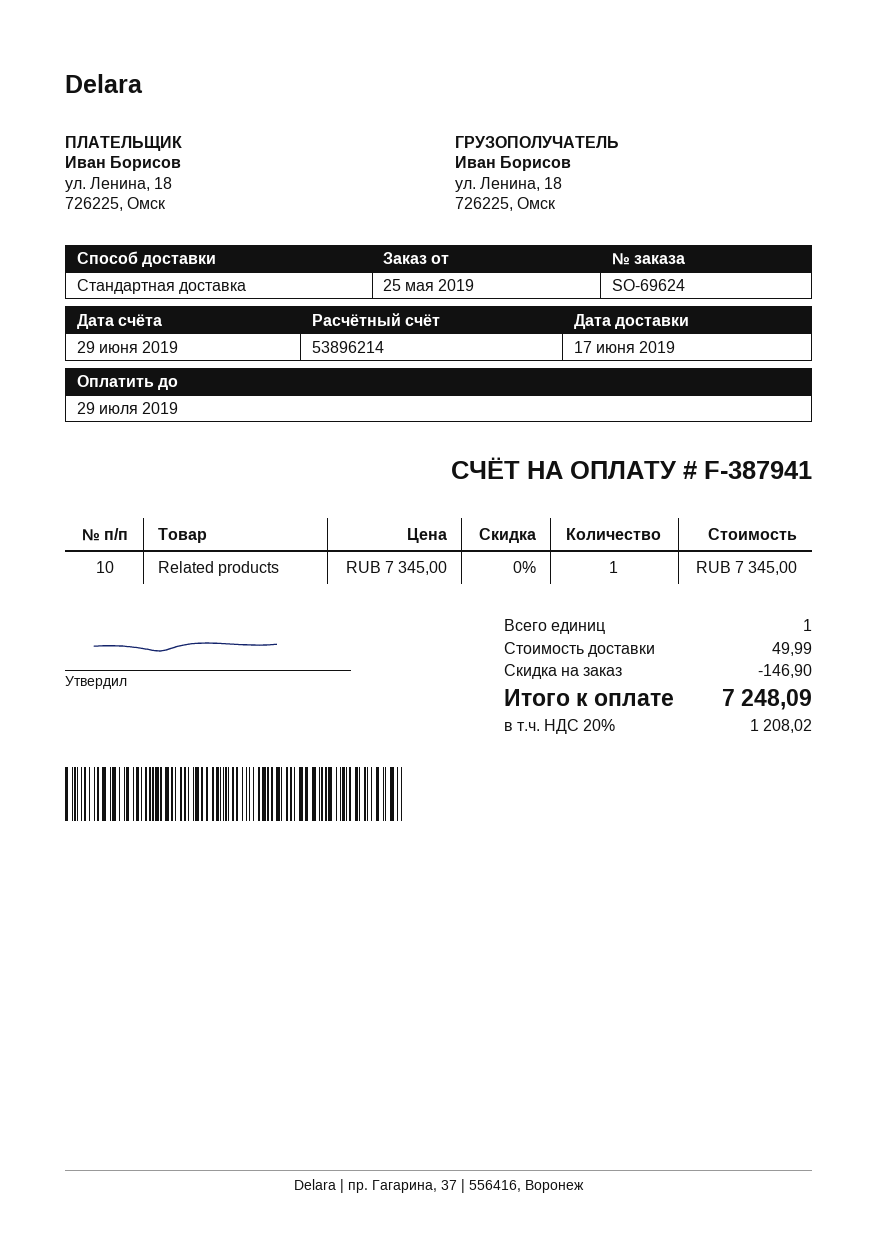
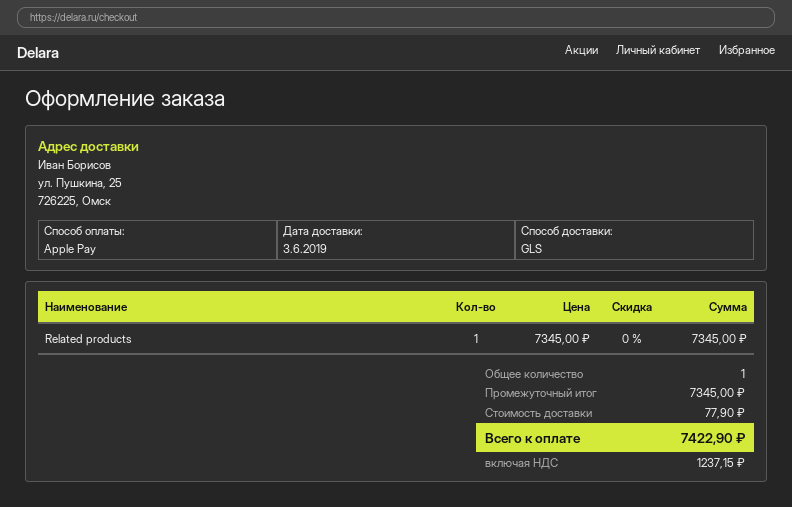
delivery date: 2019-06-17 -> 2019-06-03
shipping method: standard -> GLS
ship to: ул. Ленина, 18, 726225, Омск -> ул. Пушкина, 25, 726225, Омск
discount: 146.90 -> none
shipping: 49.99 -> 77.90
tax: 1208.02 -> 1237.15
total: 7248.09 -> 7422.90

